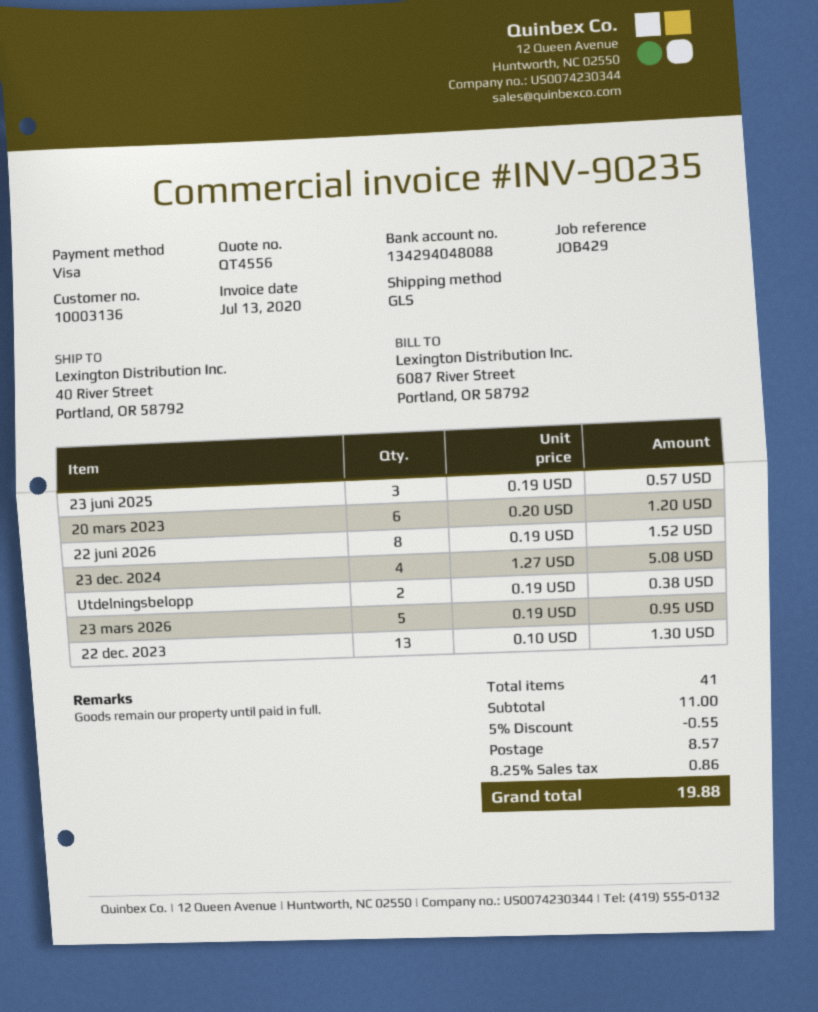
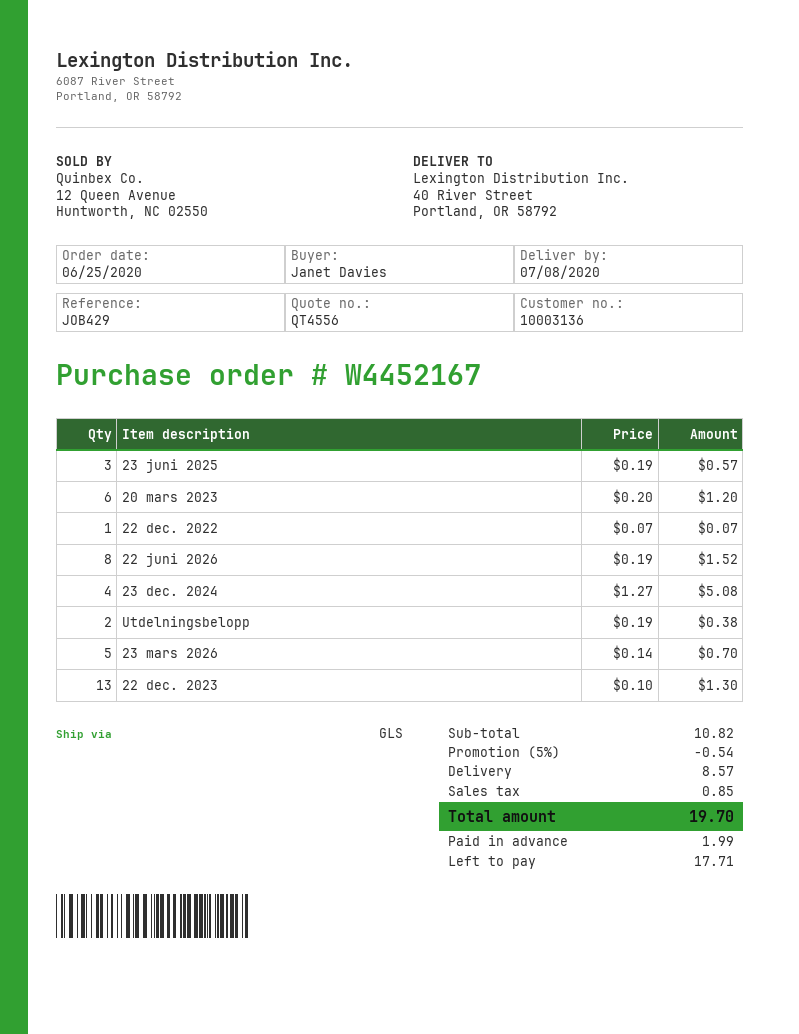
23 mars 2026: 5 x 0.19 = 0.95 -> 5 x 0.14 = 0.70
22 dec. 2022: none -> 1 x 0.07 = 0.07
subtotal: 11.00 -> 10.82
discount: 5% = 0.55 -> 5% = 0.54
tax: 0.86 -> 0.85
total: 19.88 -> 19.70

